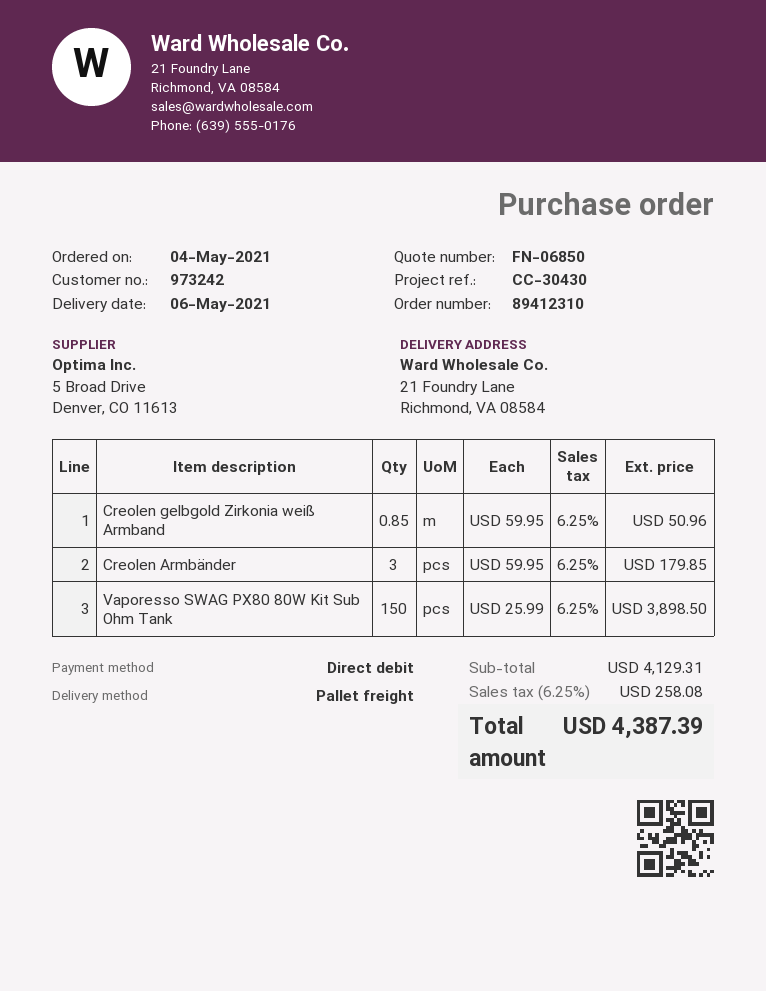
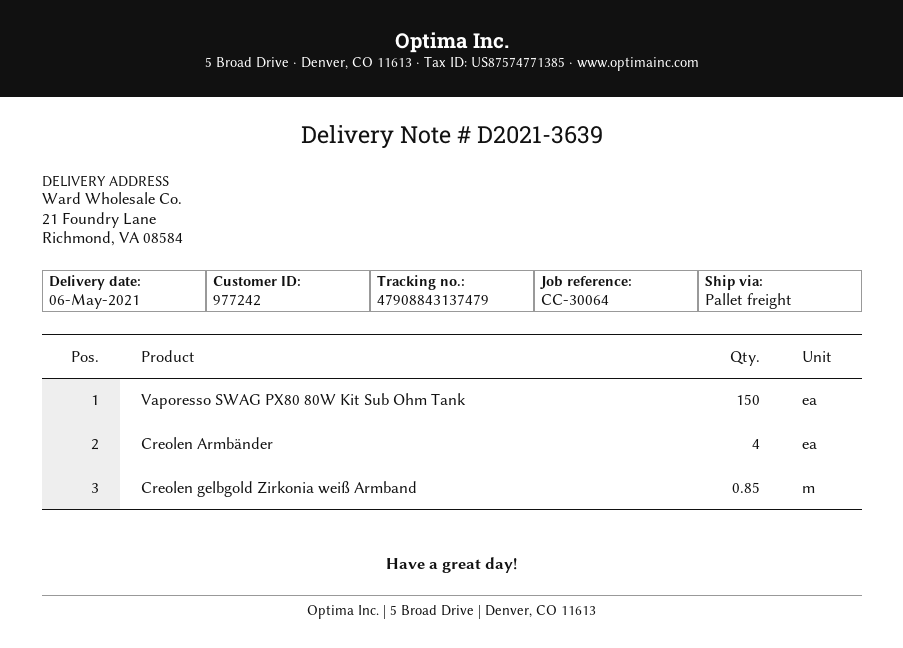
customer number: 973242 -> 977242
reference: CC-30430 -> CC-30064
Creolen Armbänder: 3 -> 4

